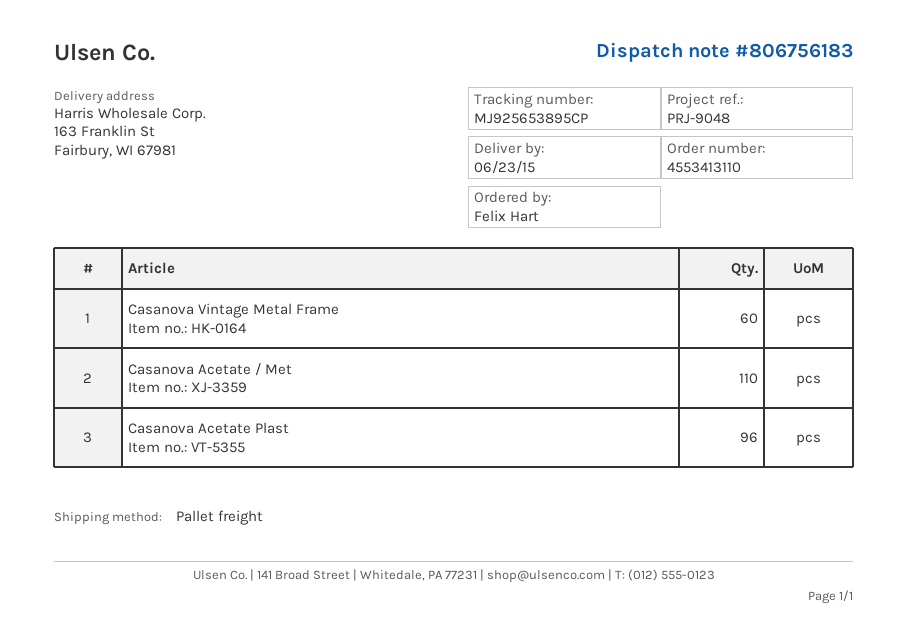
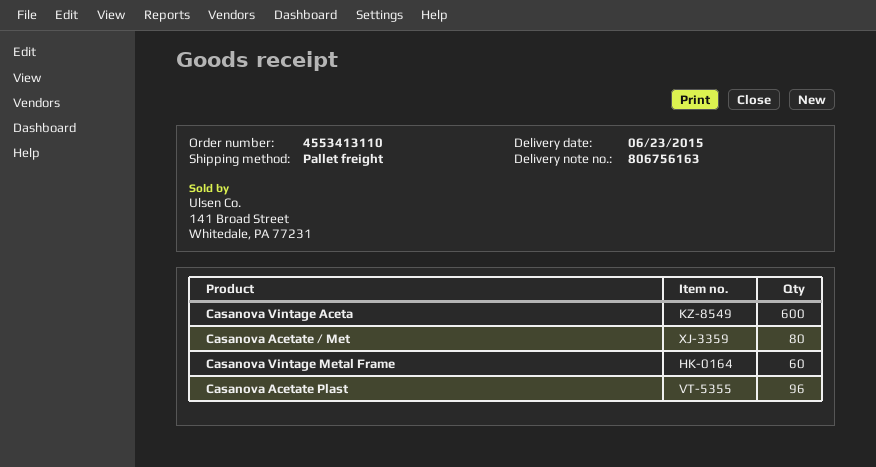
delivery note number: 806756183 -> 806756163
Casanova Acetate / Met: 110 -> 80
Casanova Vintage Aceta: none -> 600

